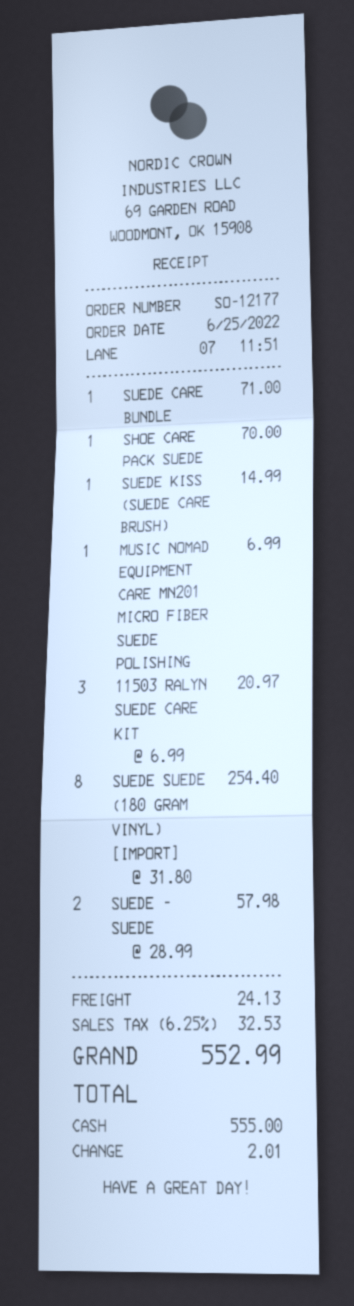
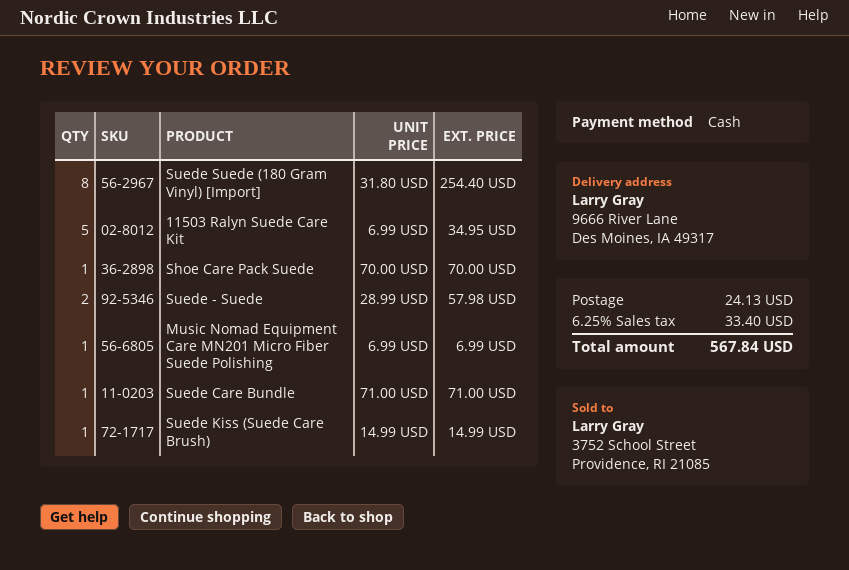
11503 RALYN SUEDE CARE KIT: 3 x 6.99 = 20.97 -> 5 x 6.99 = 34.95
tax: 6.25% = 32.53 -> 6.25% = 33.40
total: 552.99 -> 567.84

